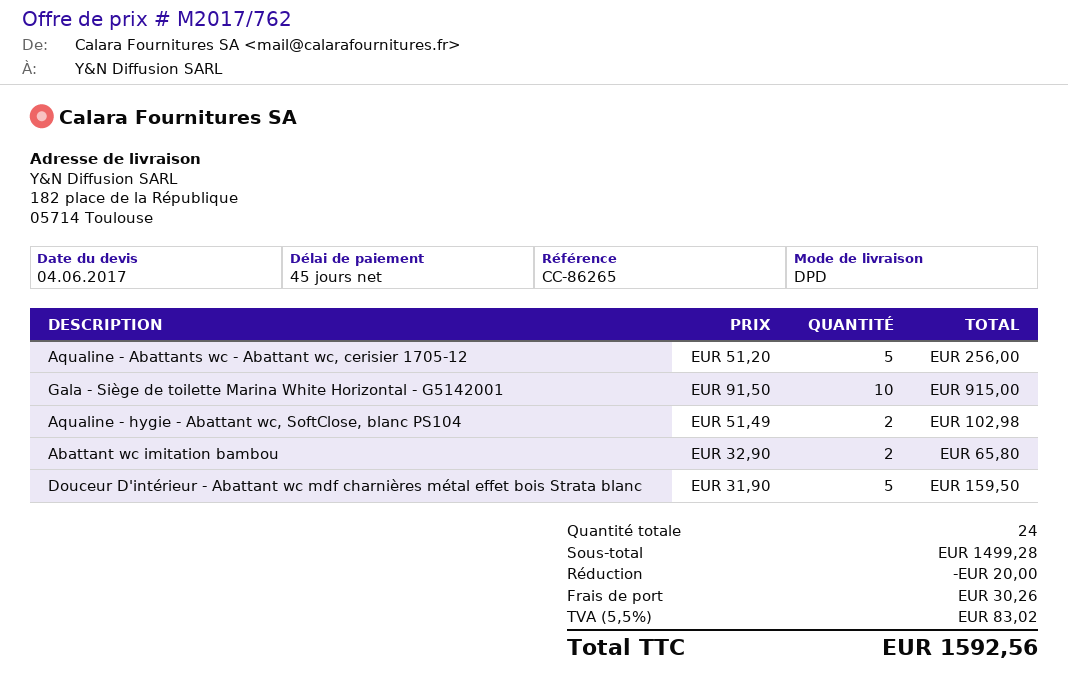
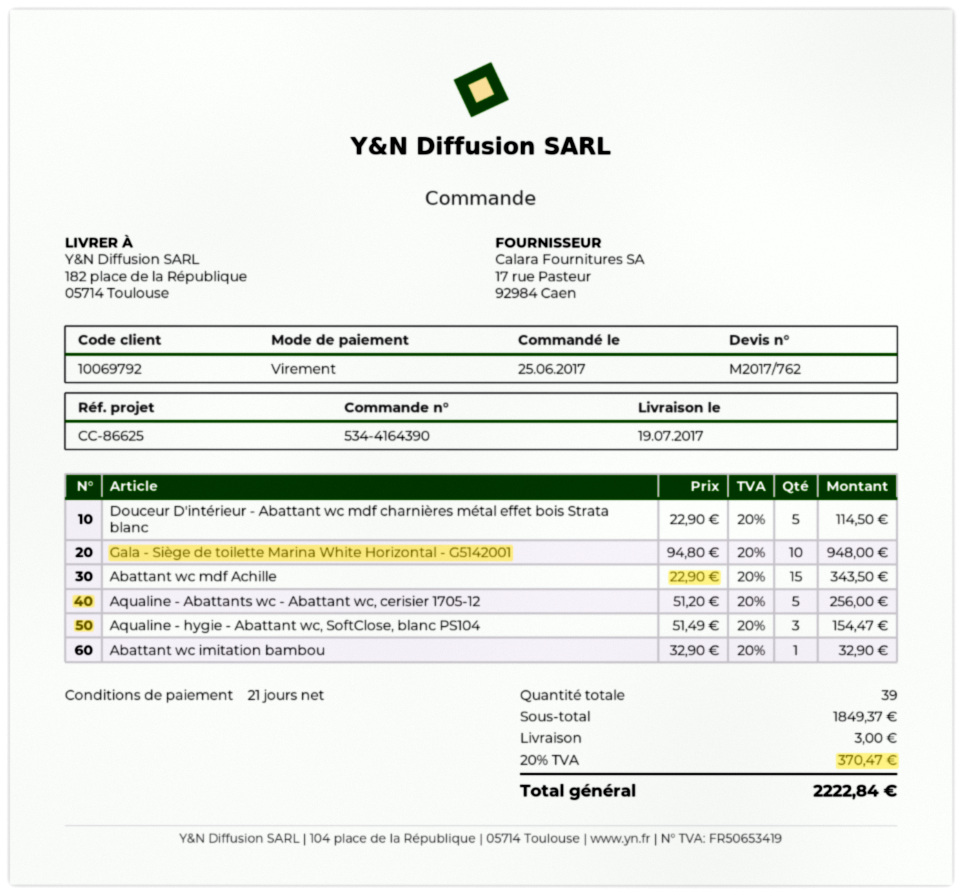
payment terms: 45 days -> 21 days
reference: CC-86265 -> CC-86625
Gala - Siège de toilette Marina White Horizontal - G5142001: 10 x 91.50 = 915.00 -> 10 x 94.80 = 948.00
Aqualine - hygie - Abattant wc, SoftClose, blanc PS104: 2 x 51.49 = 102.98 -> 3 x 51.49 = 154.47
Abattant wc imitation bambou: 2 x 32.90 = 65.80 -> 1 x 32.90 = 32.90
Douceur D'intérieur - Abattant wc mdf charnières métal effet bois Strata blanc: 5 x 31.90 = 159.50 -> 5 x 22.90 = 114.50
Abattant wc mdf Achille: none -> 15 x 22.90 = 343.50
total quantity: 24 -> 39
subtotal: 1499.28 -> 1849.37
discount: 20.00 -> none
shipping: 30.26 -> 3.00
tax: 5.5% = 83.02 -> 20% = 370.47
total: 1592.56 -> 2222.84

